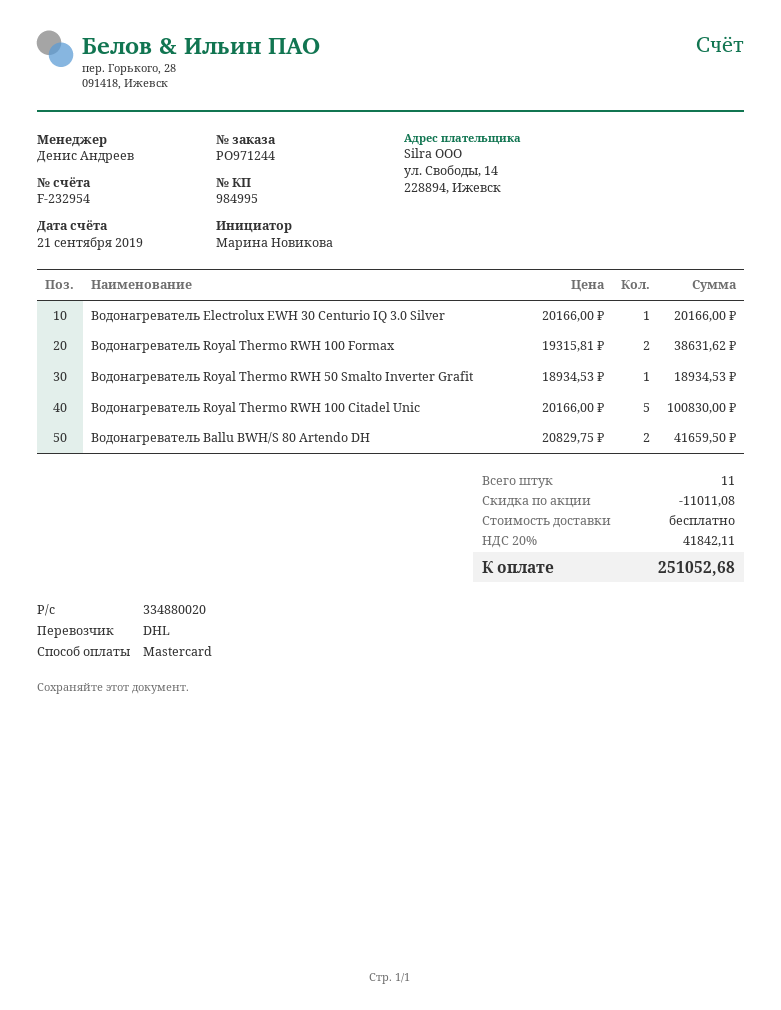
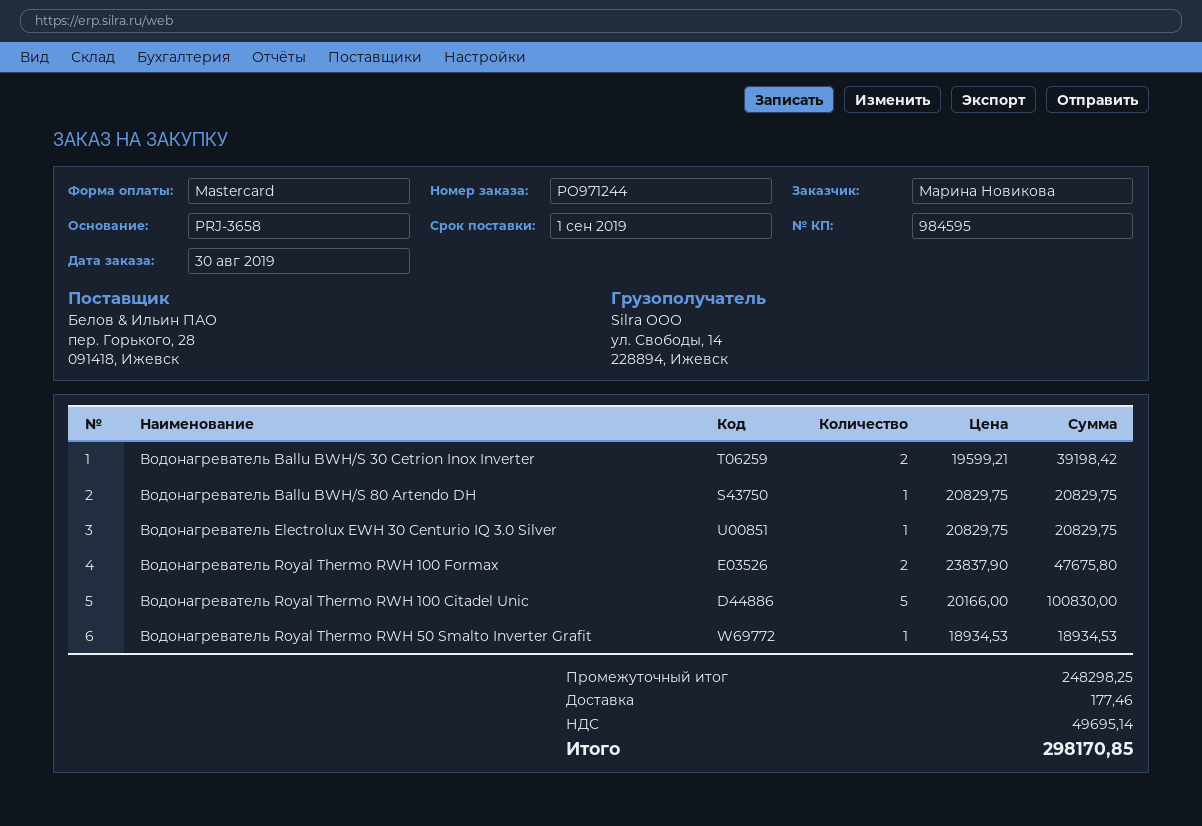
quote number: 984995 -> 984595
Водонагреватель Electrolux EWH 30 Centurio IQ 3.0 Silver: 1 x 20166.00 = 20166.00 -> 1 x 20829.75 = 20829.75
Водонагреватель Royal Thermo RWH 100 Formax: 2 x 19315.81 = 38631.62 -> 2 x 23837.90 = 47675.80
Водонагреватель Ballu BWH/S 80 Artendo DH: 2 x 20829.75 = 41659.50 -> 1 x 20829.75 = 20829.75
Водонагреватель Ballu BWH/S 30 Cetrion Inox Inverter: none -> 2 x 19599.21 = 39198.42
discount: 11011.08 -> none
shipping: 0.00 -> 177.46
tax: 41842.11 -> 49695.14
total: 251052.68 -> 298170.85

